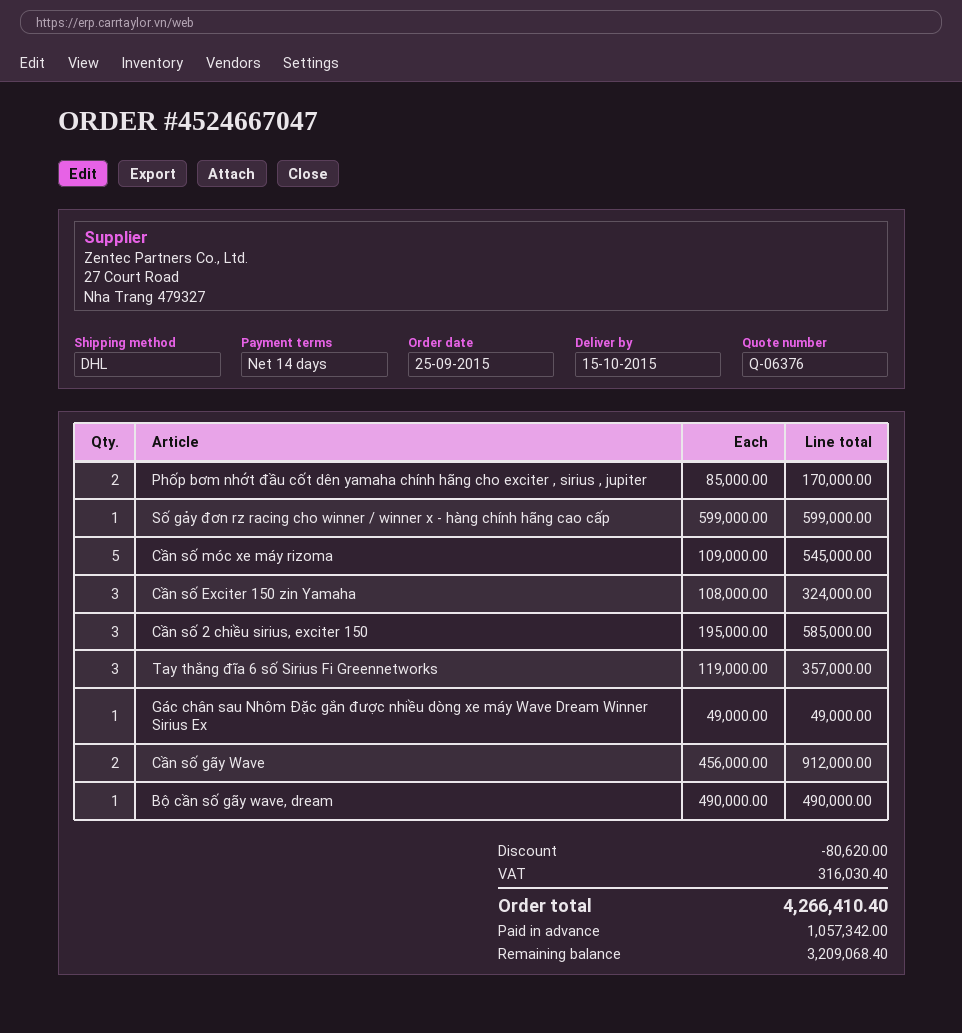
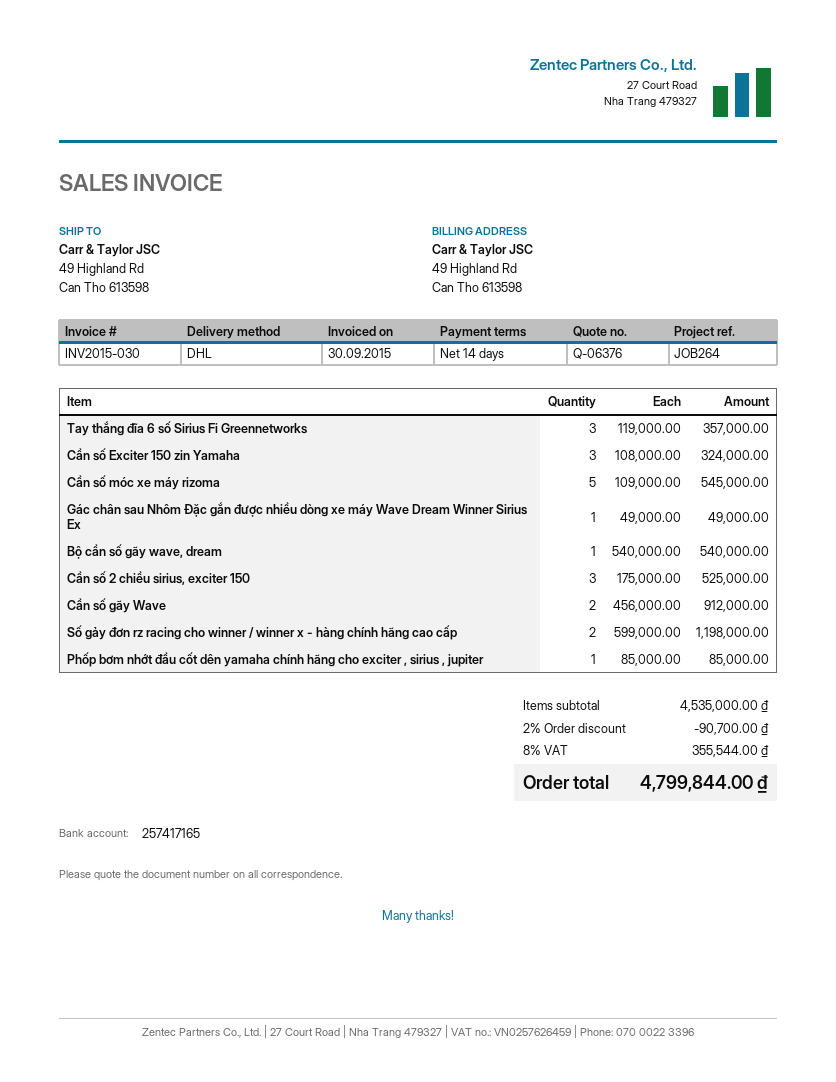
Phốp bơm nhớt đầu cốt dên yamaha chính hãng cho exciter , sirius , jupiter: 2 x 85000.00 = 170000.00 -> 1 x 85000.00 = 85000.00
Số gảy đơn rz racing cho winner / winner x - hàng chính hãng cao cấp: 1 x 599000.00 = 599000.00 -> 2 x 599000.00 = 1198000.00
Cần số 2 chiều sirius, exciter 150: 3 x 195000.00 = 585000.00 -> 3 x 175000.00 = 525000.00
Bộ cần số gãy wave, dream: 1 x 490000.00 = 490000.00 -> 1 x 540000.00 = 540000.00
discount: 80620.00 -> 90700.00
tax: 316030.40 -> 355544.00
total: 4266410.40 -> 4799844.00

